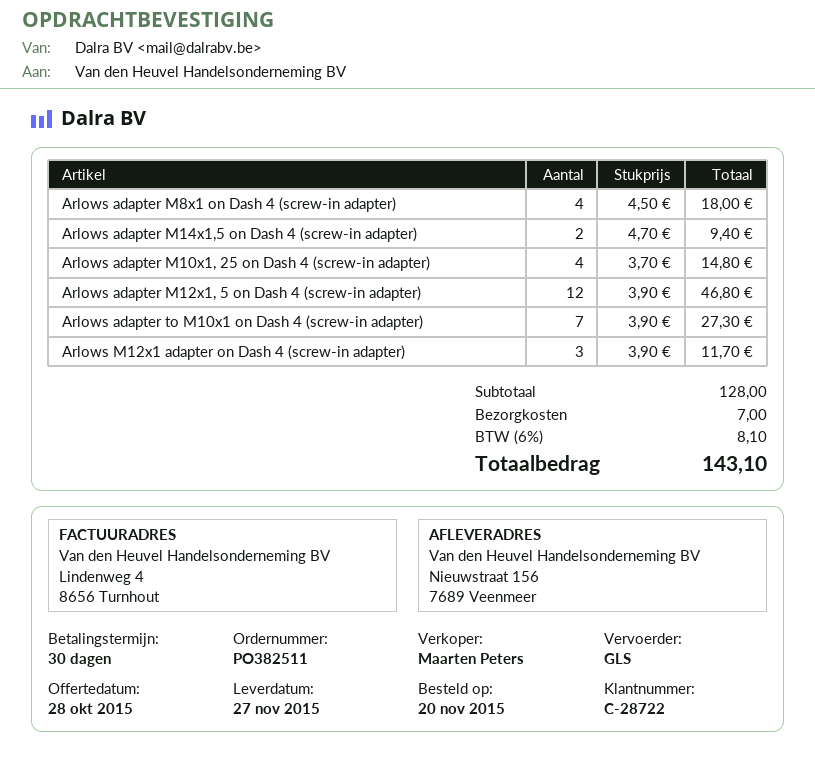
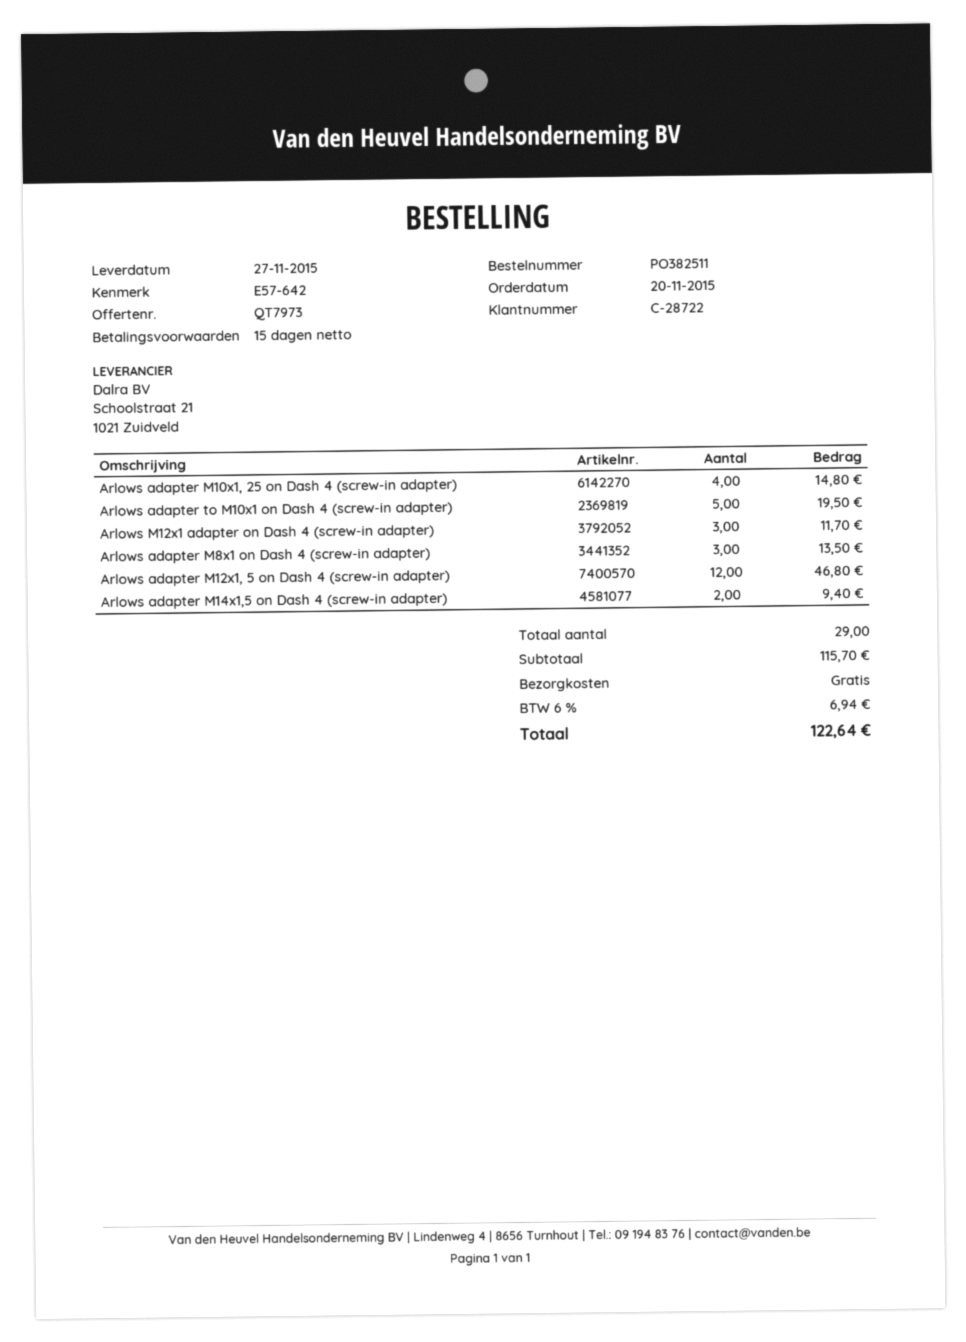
payment terms: 30 days -> 15 days
Arlows adapter M8x1 on Dash 4 (screw-in adapter): 4 for 18.00 -> 3 for 13.50
Arlows adapter to M10x1 on Dash 4 (screw-in adapter): 7 for 27.30 -> 5 for 19.50
subtotal: 128.00 -> 115.70
shipping: 7.00 -> 0.00
tax: 6% = 8.10 -> 6% = 6.94
total: 143.10 -> 122.64

